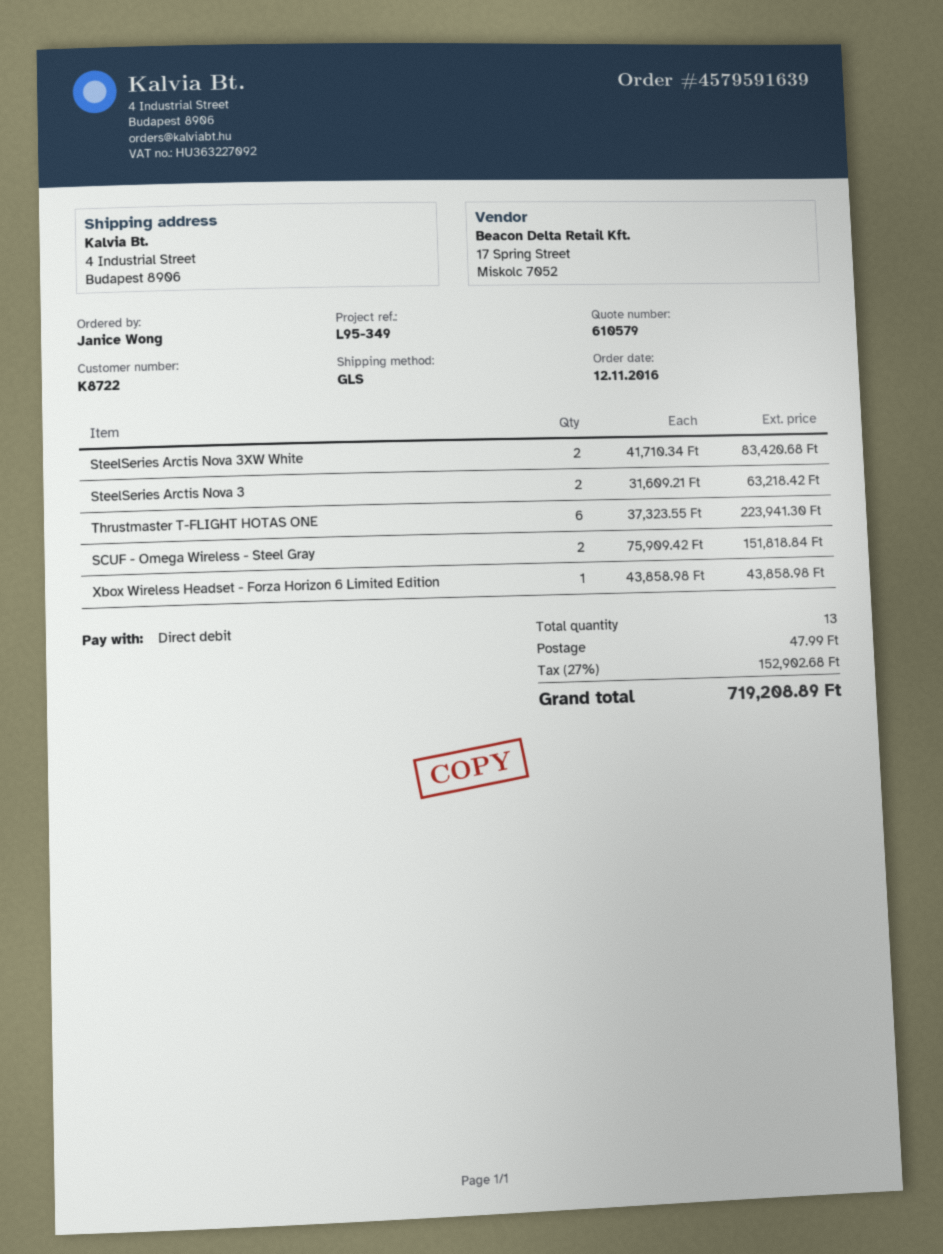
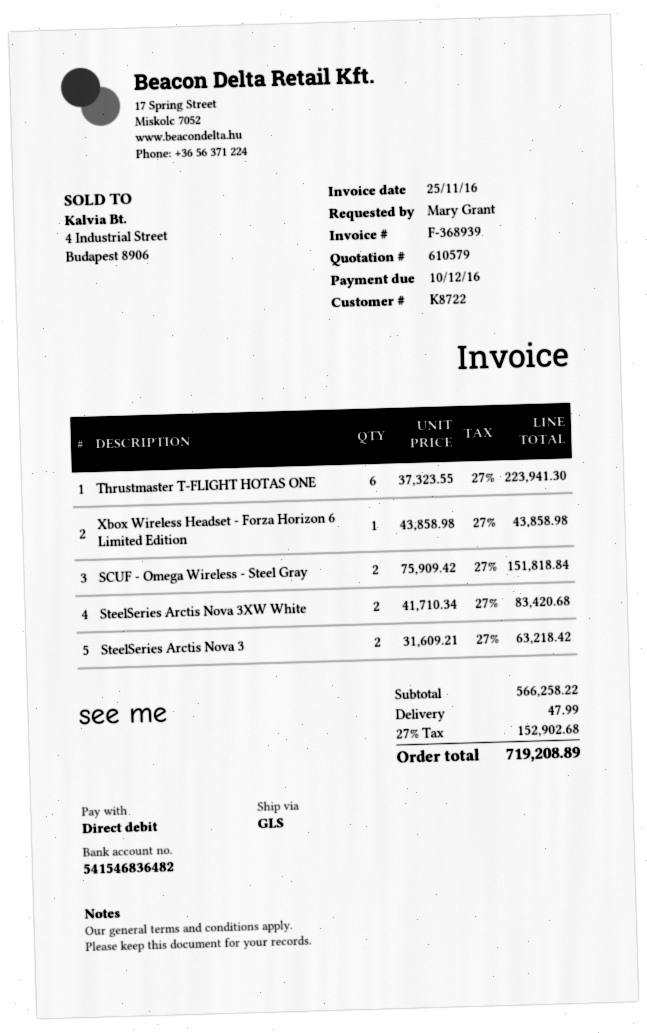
ordered by: Janice Wong -> Mary Grant

